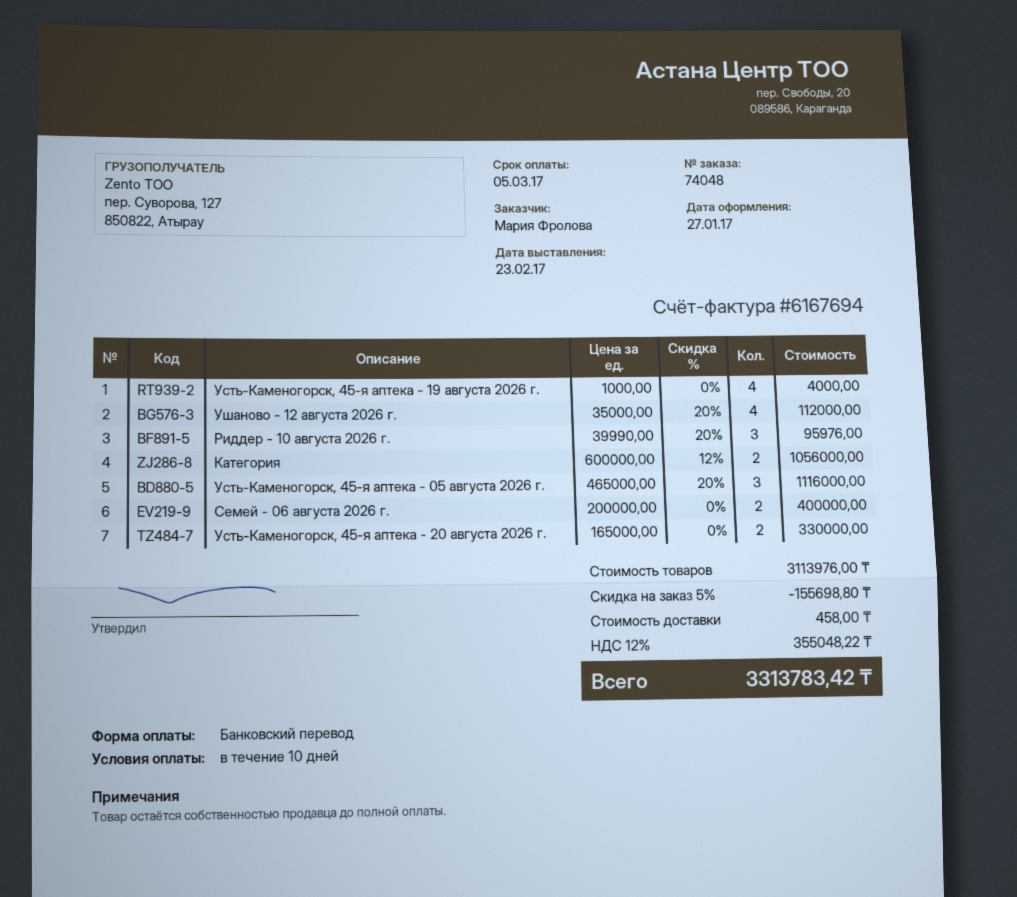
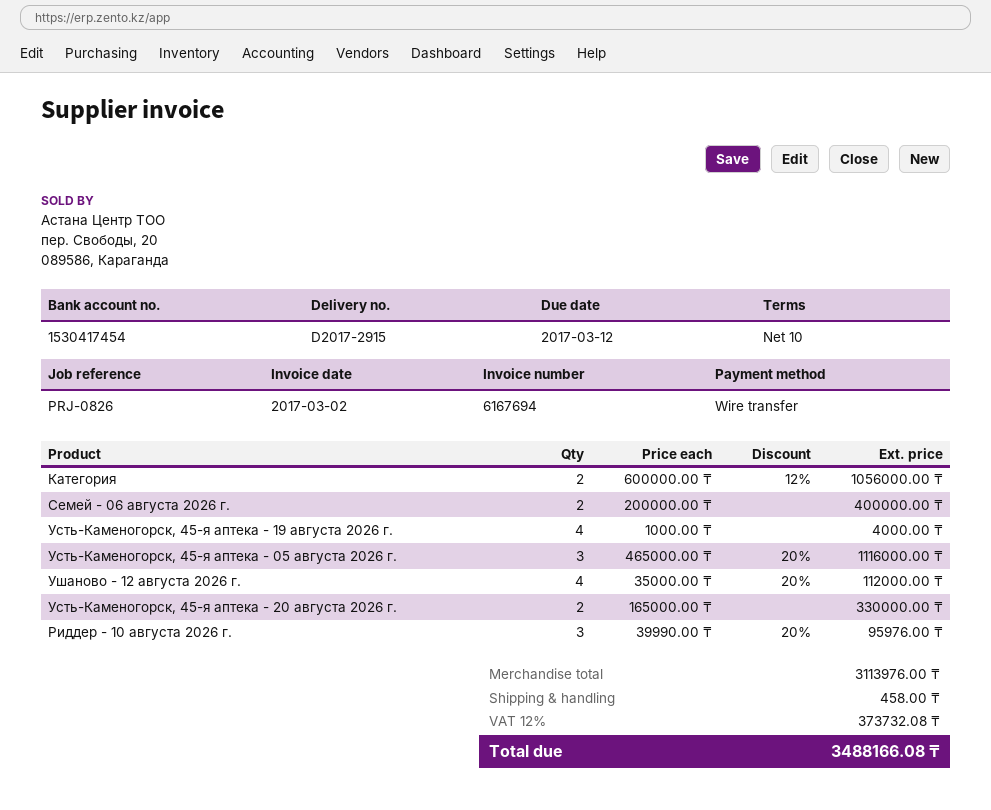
invoice date: 2017-02-23 -> 2017-03-02
due date: 2017-03-05 -> 2017-03-12
discount: 5% = 155698.80 -> none
tax: 12% = 355048.22 -> 12% = 373732.08
total: 3313783.42 -> 3488166.08

